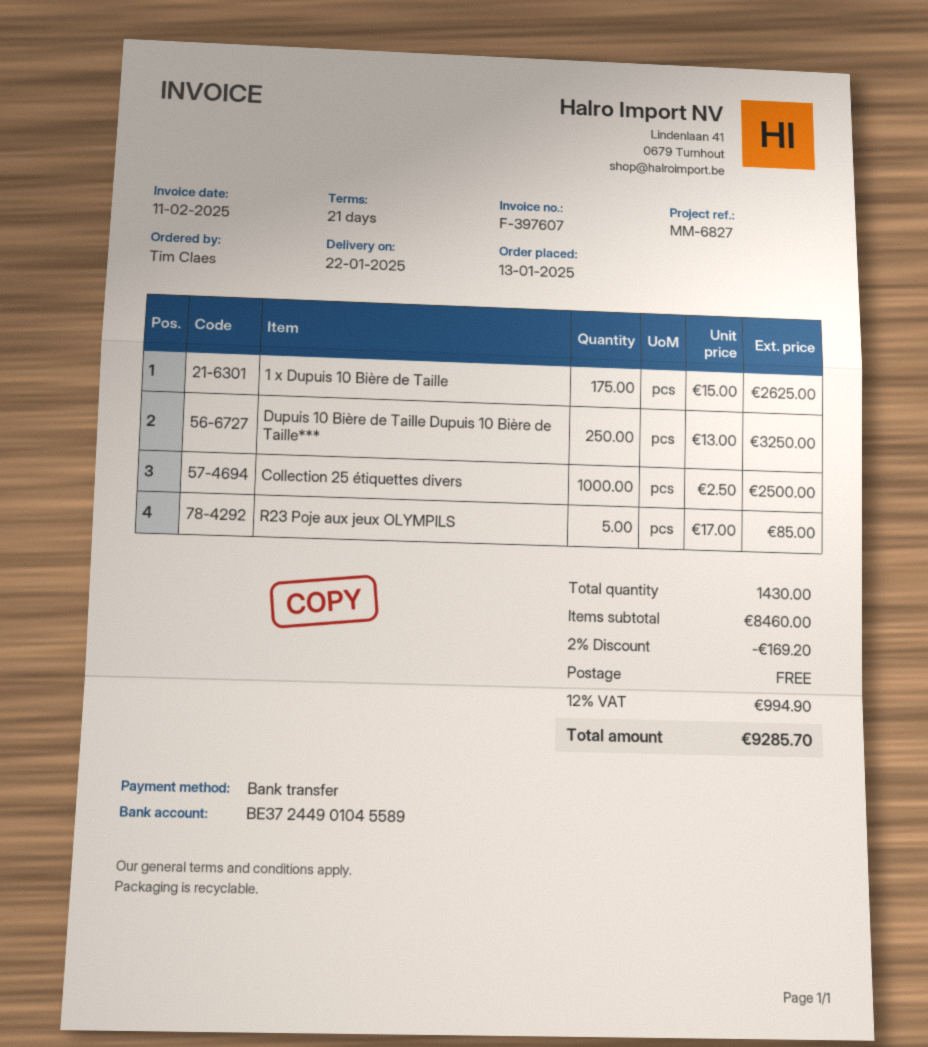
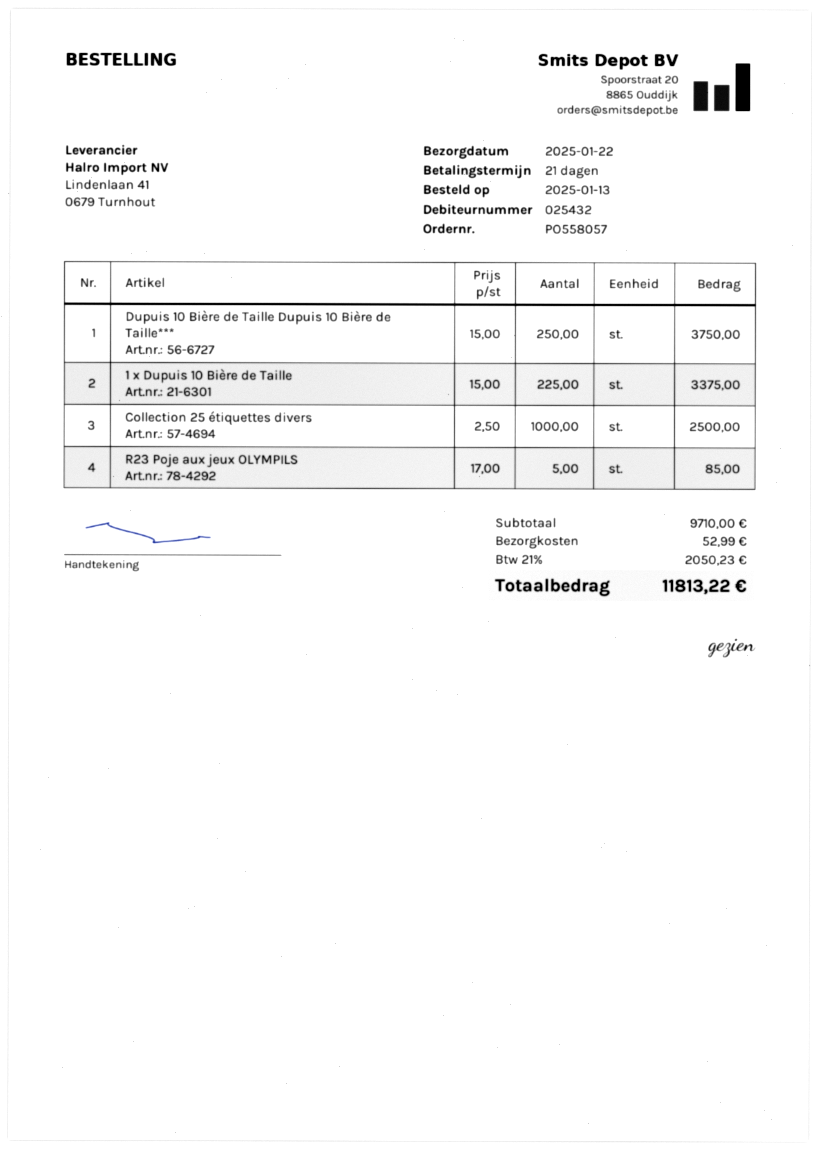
1 x Dupuis 10 Bière de Taille: 175 x 15.00 = 2625.00 -> 225 x 15.00 = 3375.00
Dupuis 10 Bière de Taille Dupuis 10 Bière de Taille***: 250 x 13.00 = 3250.00 -> 250 x 15.00 = 3750.00
subtotal: 8460.00 -> 9710.00
discount: 2% = 169.20 -> none
shipping: 0.00 -> 52.99
tax: 12% = 994.90 -> 21% = 2050.23
total: 9285.70 -> 11813.22

